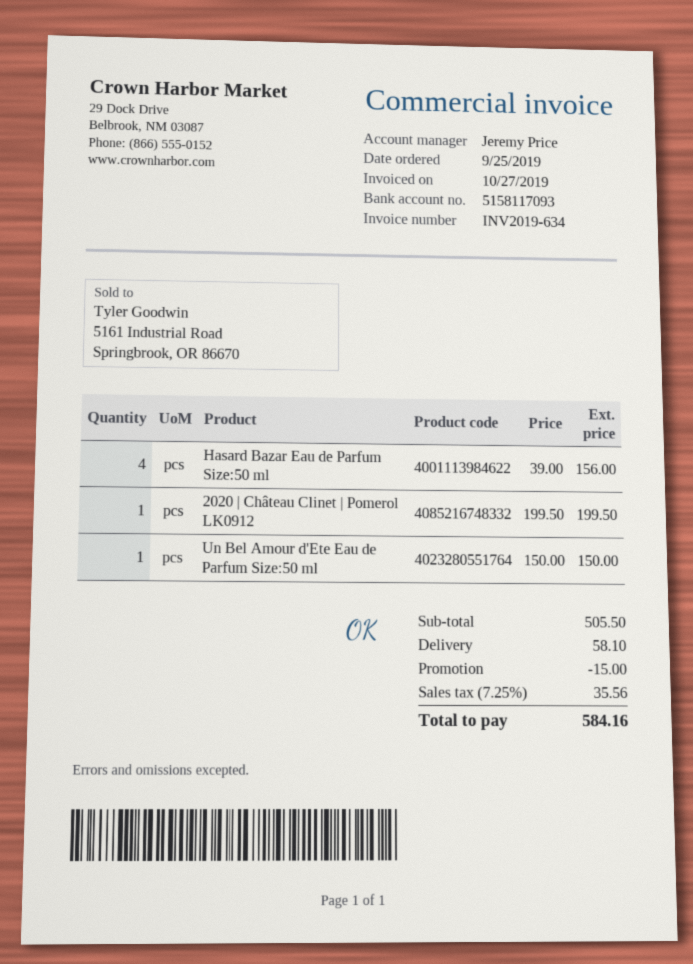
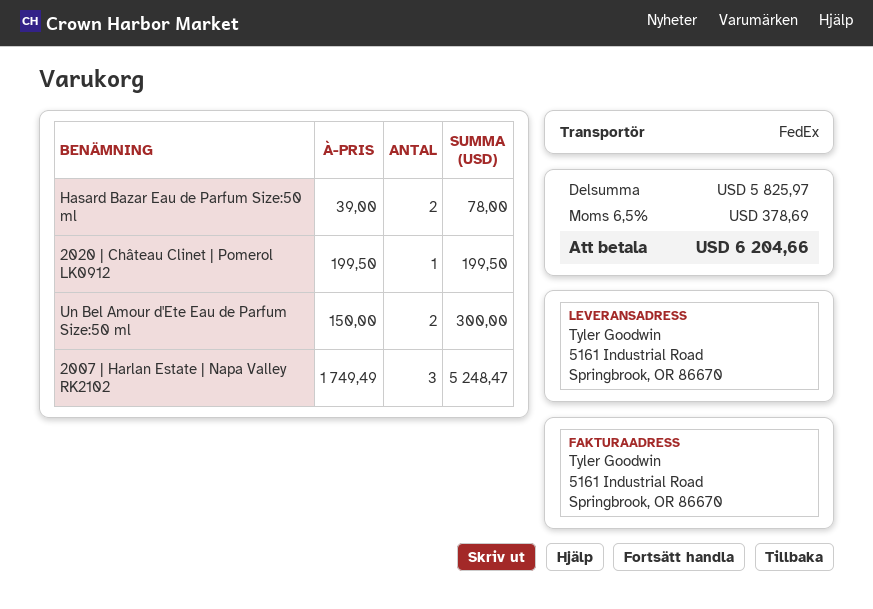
Hasard Bazar Eau de Parfum Size:50 ml: 4 x 39.00 = 156.00 -> 2 x 39.00 = 78.00
Un Bel Amour d'Ete Eau de Parfum Size:50 ml: 1 x 150.00 = 150.00 -> 2 x 150.00 = 300.00
2007 | Harlan Estate | Napa Valley RK2102: none -> 3 x 1749.49 = 5248.47
subtotal: 505.50 -> 5825.97
discount: 15.00 -> none
shipping: 58.10 -> none
tax: 7.25% = 35.56 -> 6.5% = 378.69
total: 584.16 -> 6204.66

